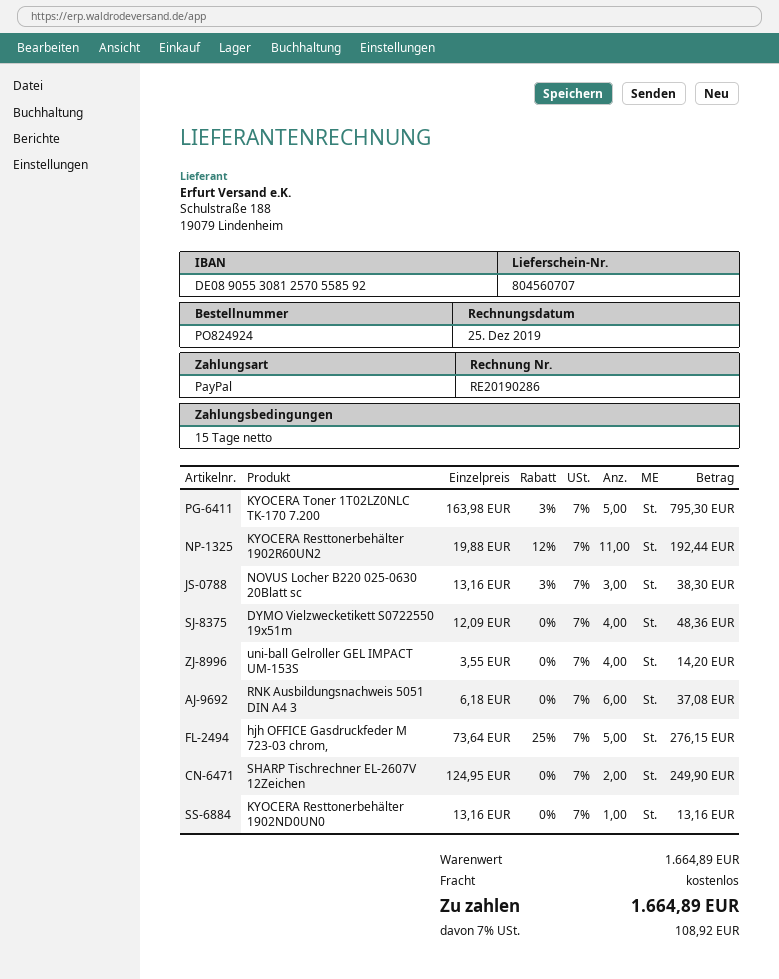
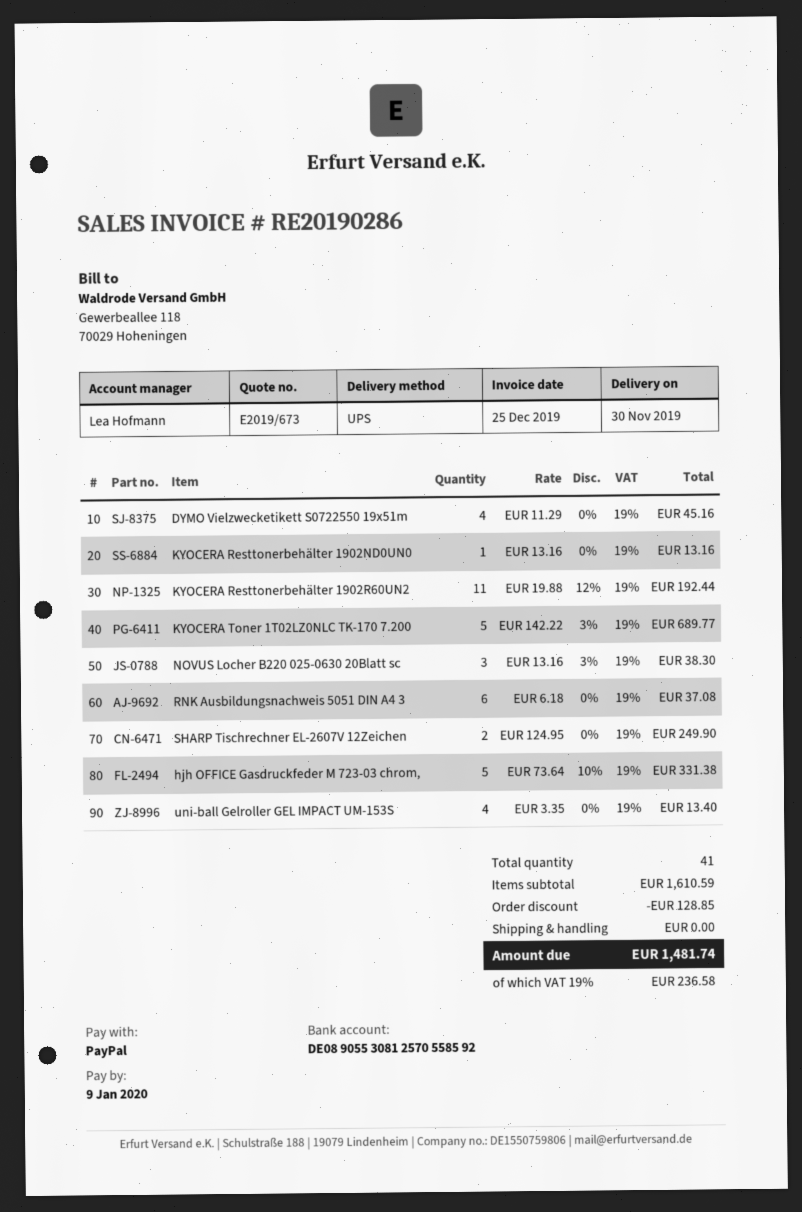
KYOCERA Toner 1T02LZ0NLC TK-170 7.200: 5 x 163.98 - 3% = 795.30 -> 5 x 142.22 - 3% = 689.77
DYMO Vielzwecketikett S0722550 19x51m: 4 x 12.09 = 48.36 -> 4 x 11.29 = 45.16
uni-ball Gelroller GEL IMPACT UM-153S: 4 x 3.55 = 14.20 -> 4 x 3.35 = 13.40
hjh OFFICE Gasdruckfeder M 723-03 chrom,: 5 x 73.64 - 25% = 276.15 -> 5 x 73.64 - 10% = 331.38
subtotal: 1664.89 -> 1610.59
discount: none -> 128.85
tax: 7% = 108.92 -> 19% = 236.58
total: 1664.89 -> 1481.74

